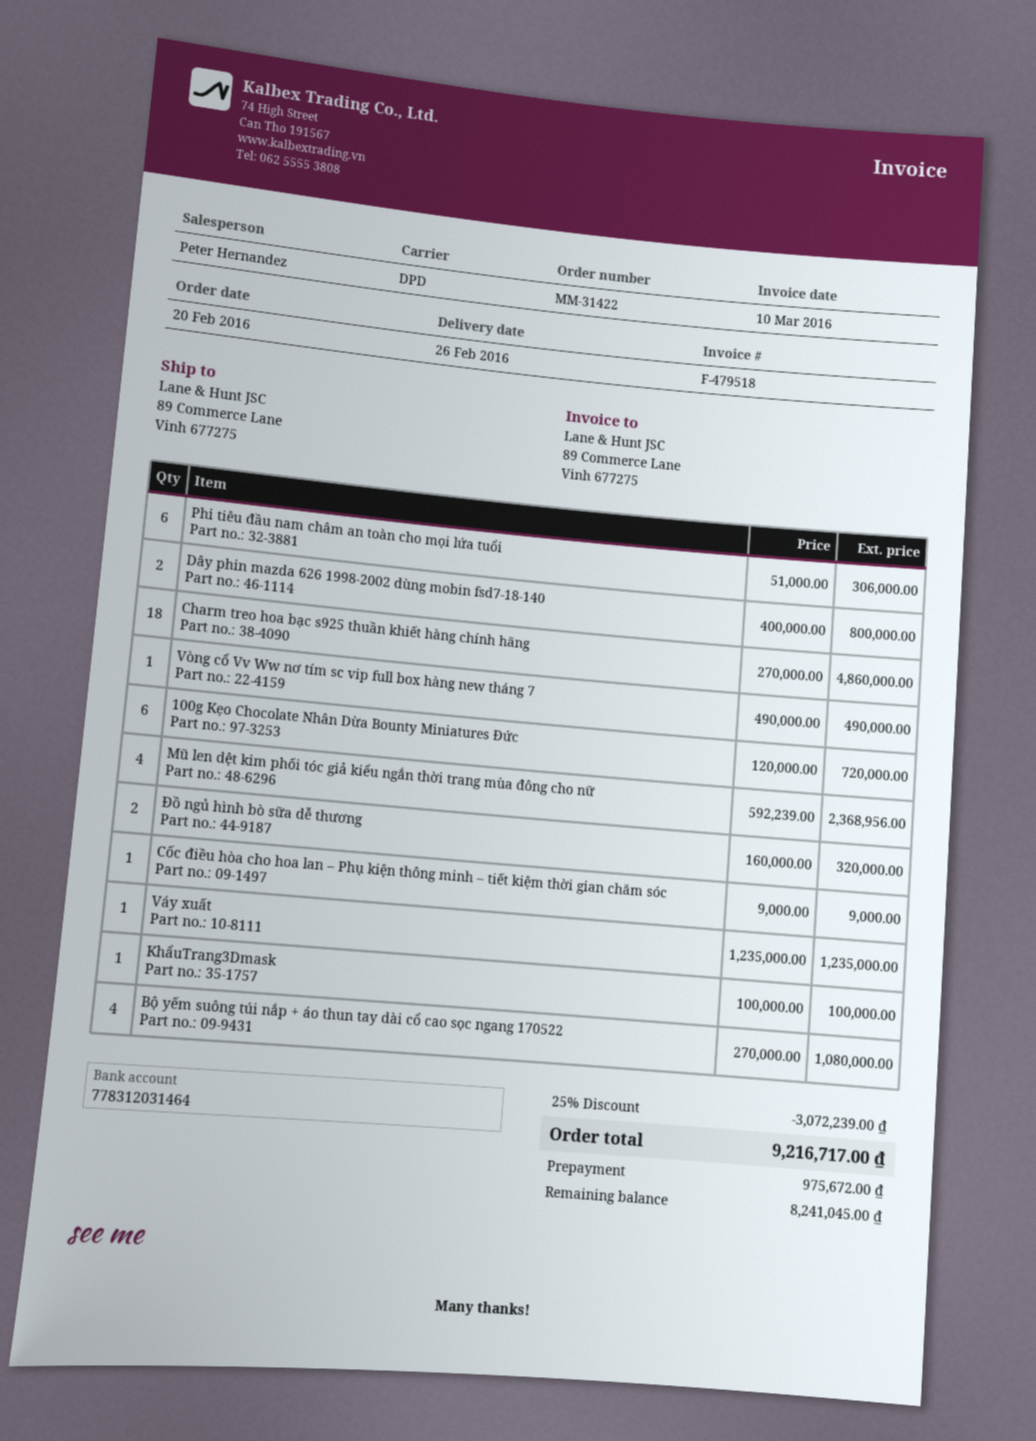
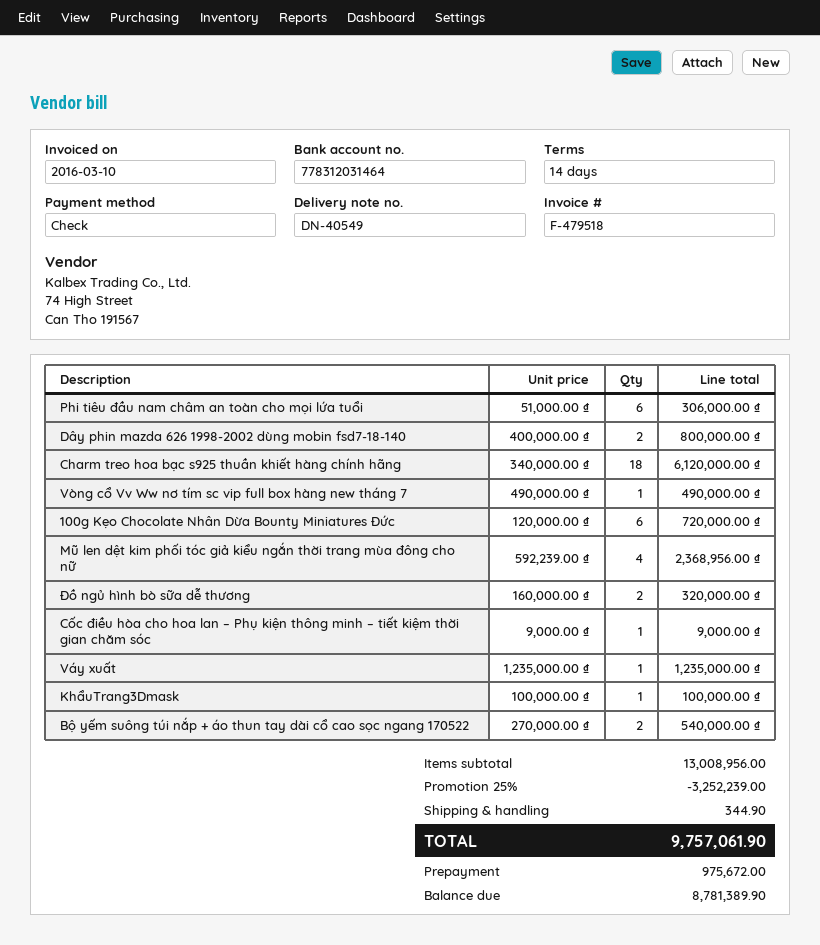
Charm treo hoa bạc s925 thuần khiết hàng chính hãng: 18 x 270000.00 = 4860000.00 -> 18 x 340000.00 = 6120000.00
Bộ yếm suông túi nắp + áo thun tay dài cổ cao sọc ngang 170522: 4 x 270000.00 = 1080000.00 -> 2 x 270000.00 = 540000.00
discount: 25% = 3072239.00 -> 25% = 3252239.00
shipping: none -> 344.90
total: 9216717.00 -> 9757061.90
balance: 8241045.00 -> 8781389.90

